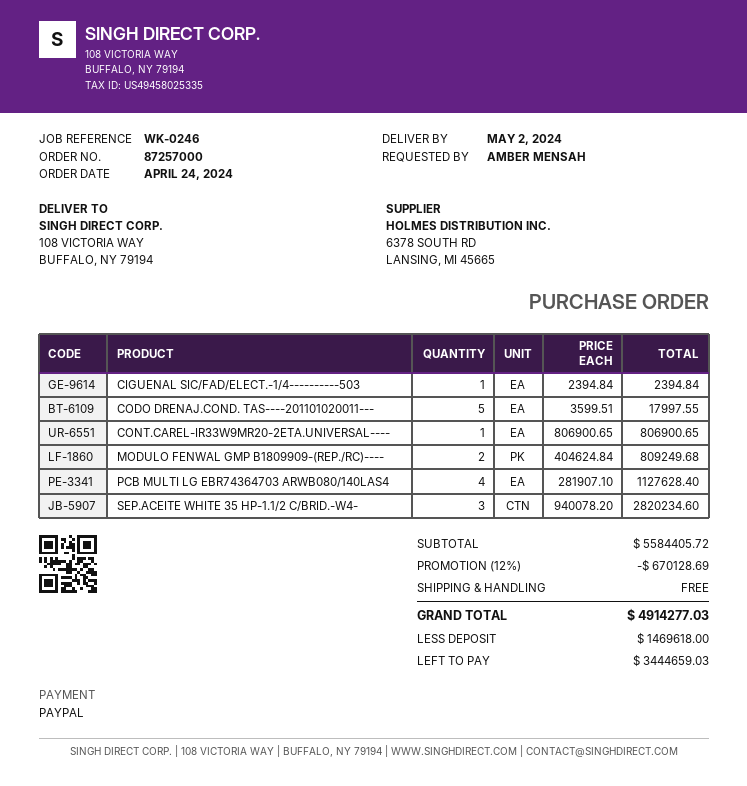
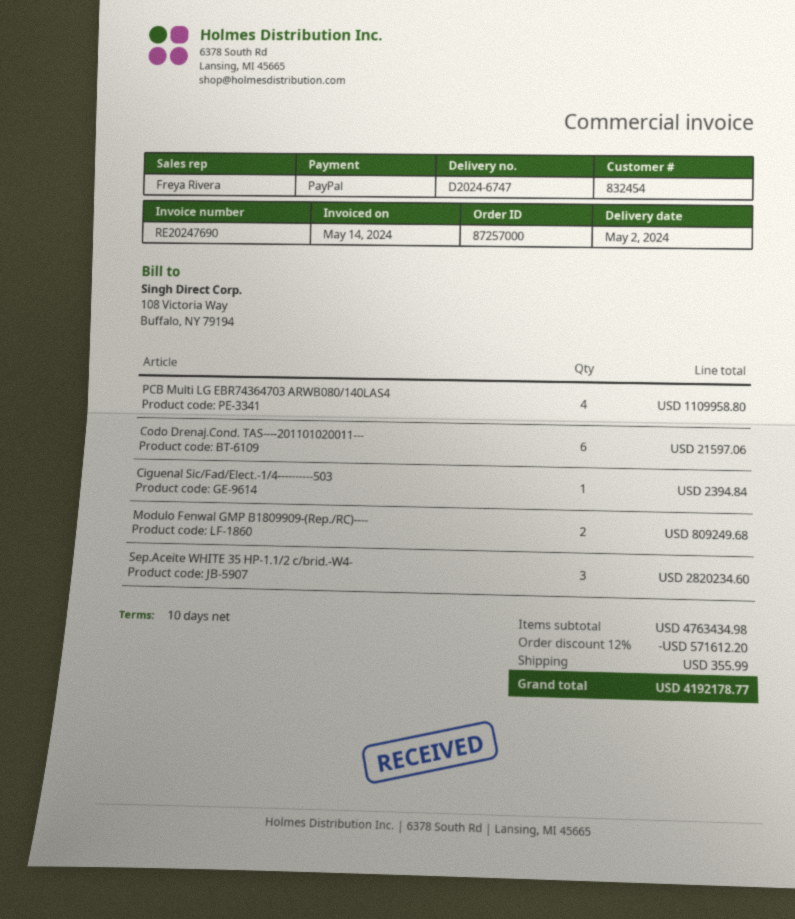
CODO DRENAJ.COND. TAS----201101020011---: 5 for 17997.55 -> 6 for 21597.06
CONT.CAREL-IR33W9MR20-2ETA.UNIVERSAL----: 1 for 806900.65 -> none
PCB MULTI LG EBR74364703 ARWB080/140LAS4: 4 for 1127628.40 -> 4 for 1109958.80
subtotal: 5584405.72 -> 4763434.98
discount: 12% = 670128.69 -> 12% = 571612.20
shipping: 0.00 -> 355.99
total: 4914277.03 -> 4192178.77

